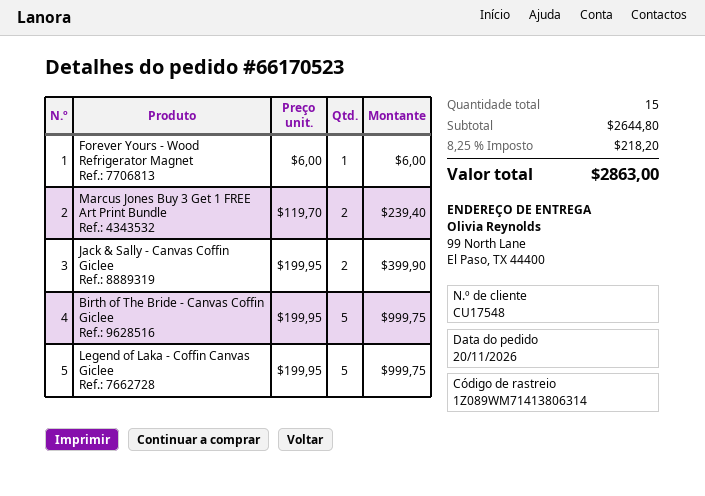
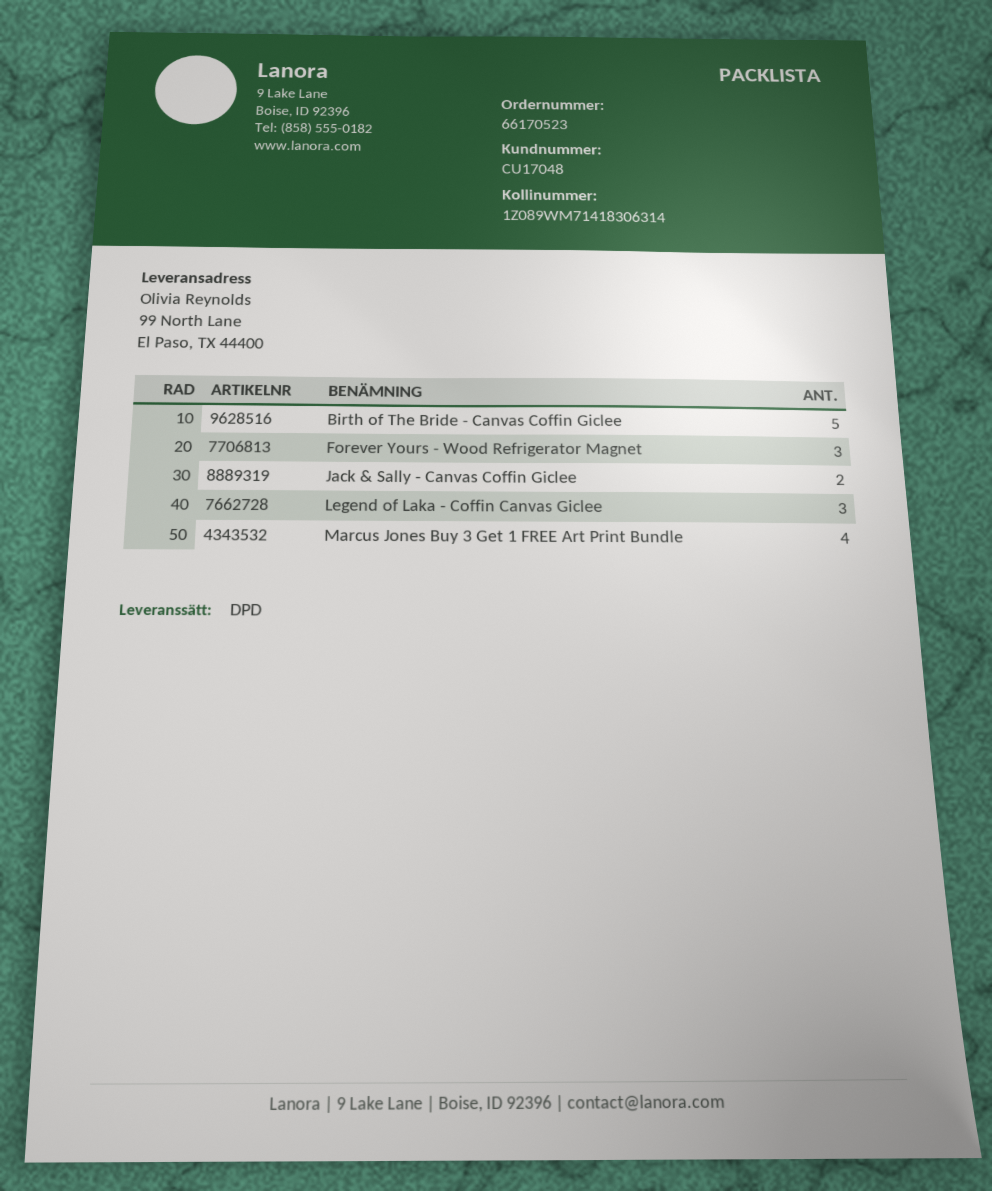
customer number: CU17548 -> CU17048
tracking number: 1Z089WM71413806314 -> 1Z089WM71418306314
Forever Yours - Wood Refrigerator Magnet: 1 -> 3
Marcus Jones Buy 3 Get 1 FREE Art Print Bundle: 2 -> 4
Legend of Laka - Coffin Canvas Giclee: 5 -> 3

